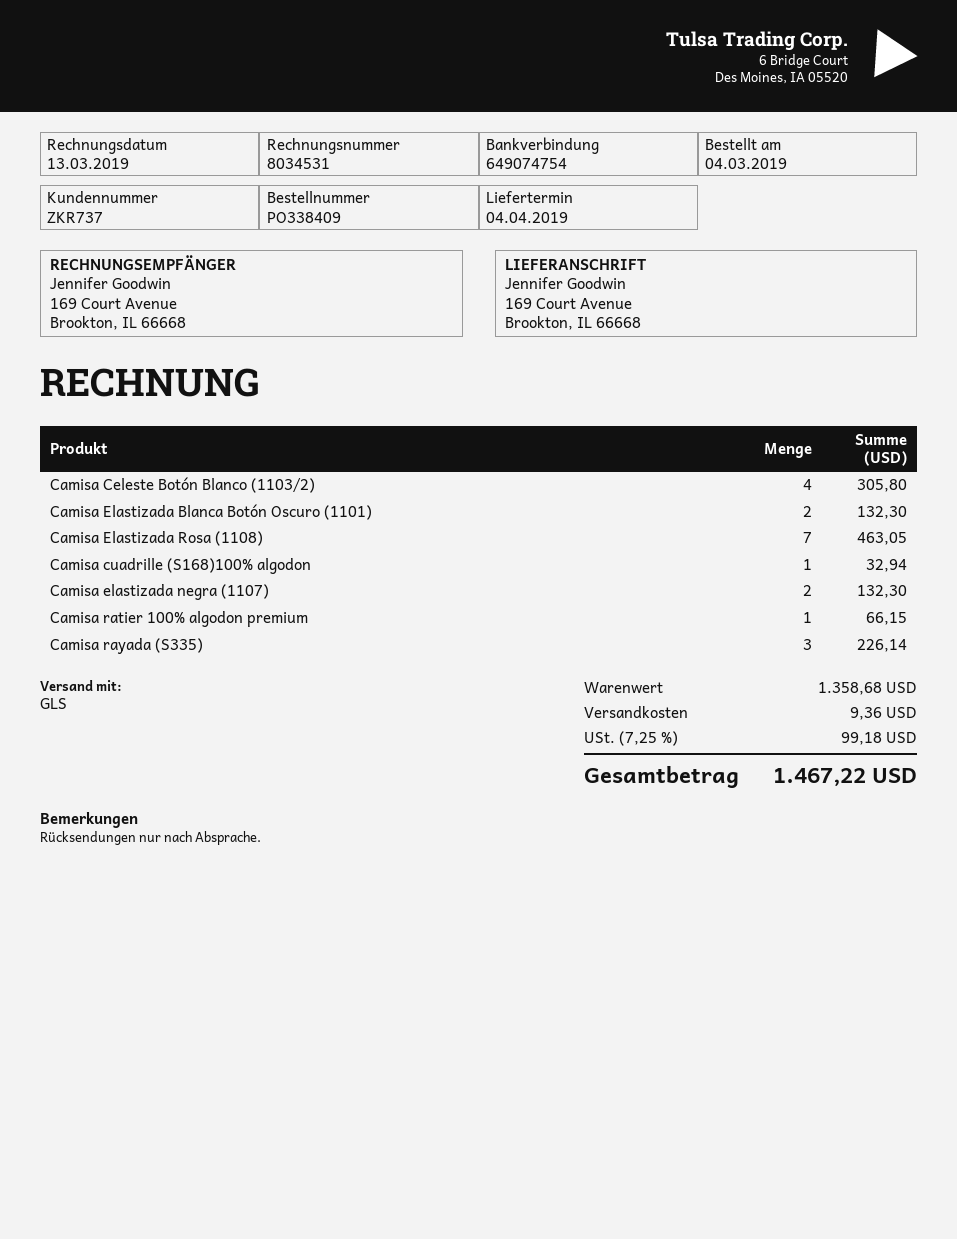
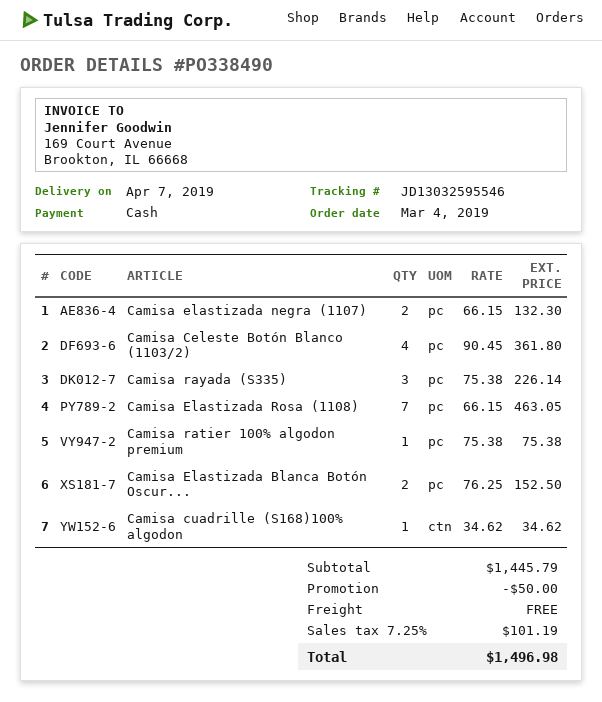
order number: PO338409 -> PO338490
delivery date: 2019-04-04 -> 2019-04-07
Camisa Celeste Botón Blanco (1103/2): 4 for 305.80 -> 4 for 361.80
Camisa Elastizada Blanca Botón Oscuro (1101): 2 for 132.30 -> 2 for 152.50
Camisa cuadrille (S168)100% algodon: 1 for 32.94 -> 1 for 34.62
Camisa ratier 100% algodon premium: 1 for 66.15 -> 1 for 75.38
subtotal: 1358.68 -> 1445.79
discount: none -> 50.00
shipping: 9.36 -> 0.00
tax: 7.25% = 99.18 -> 7.25% = 101.19
total: 1467.22 -> 1496.98

